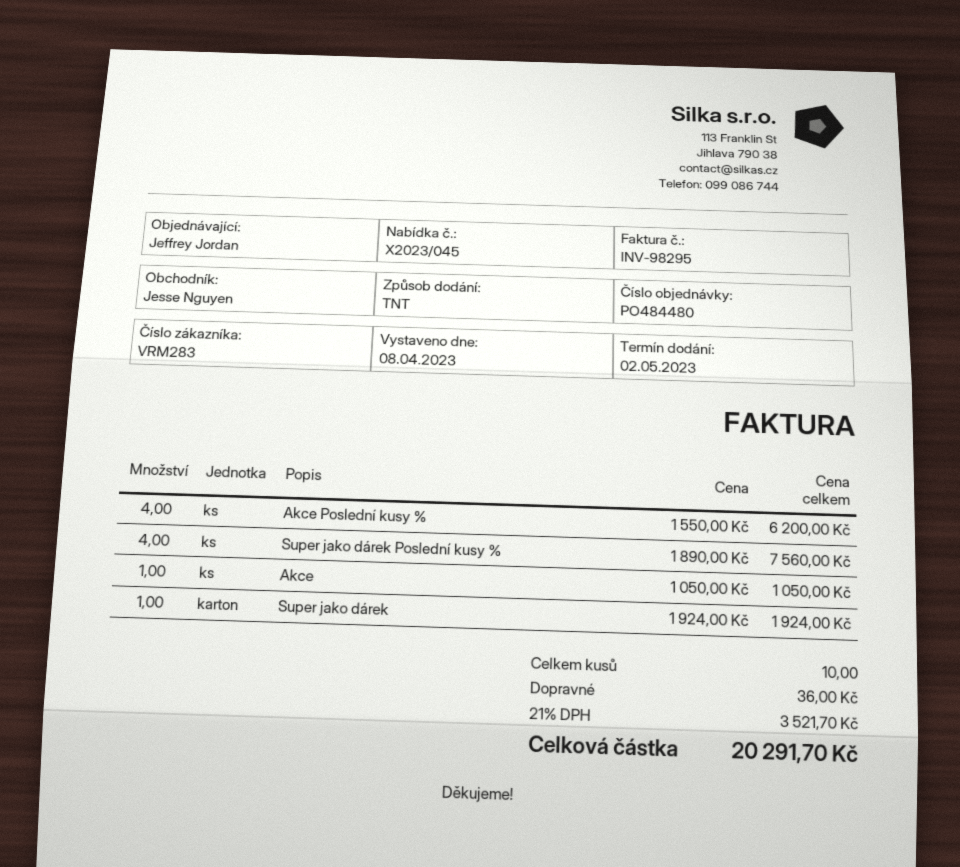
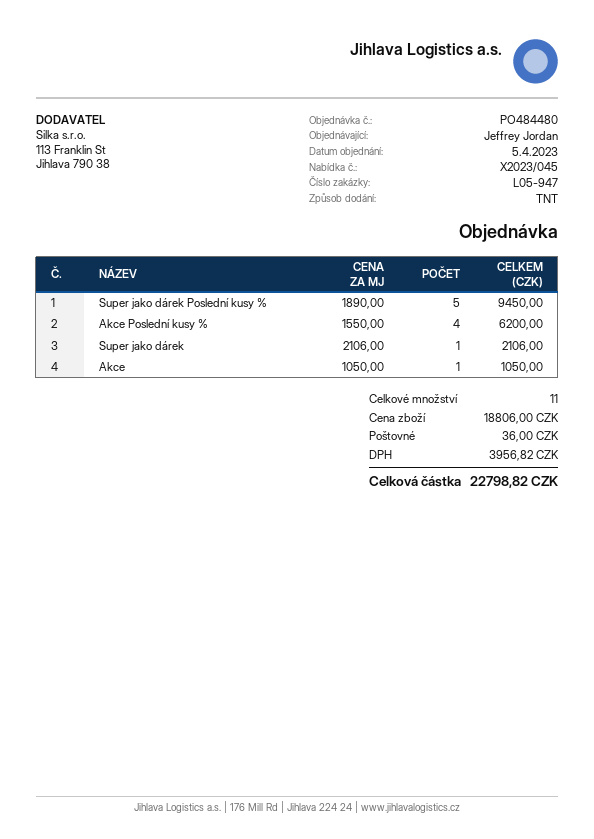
Super jako dárek Poslední kusy %: 4 x 1890.00 = 7560.00 -> 5 x 1890.00 = 9450.00
Super jako dárek: 1 x 1924.00 = 1924.00 -> 1 x 2106.00 = 2106.00
total quantity: 10 -> 11
tax: 3521.70 -> 3956.82
total: 20291.70 -> 22798.82

